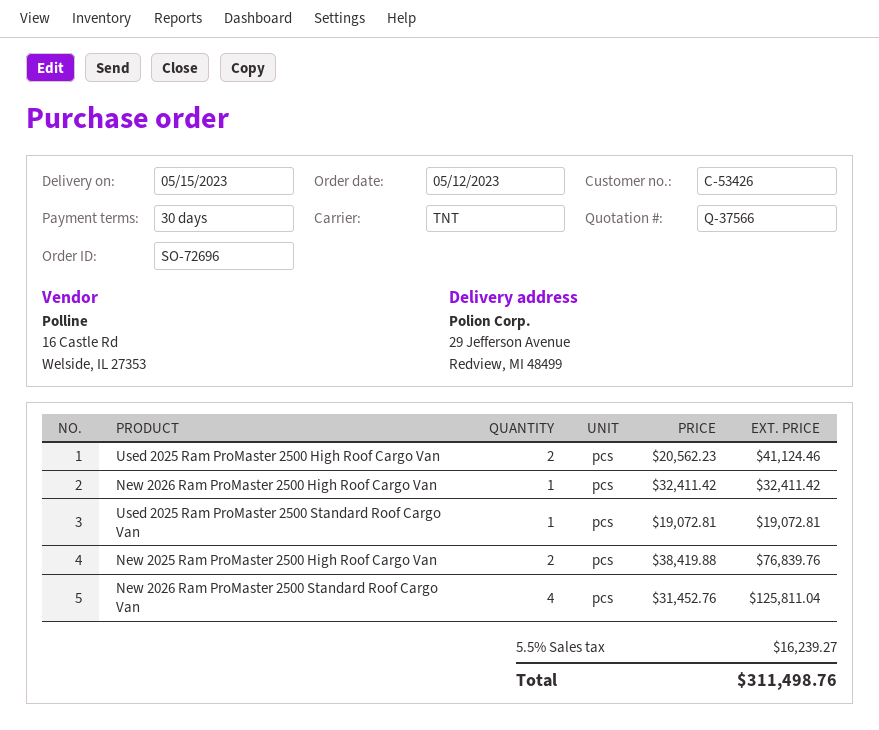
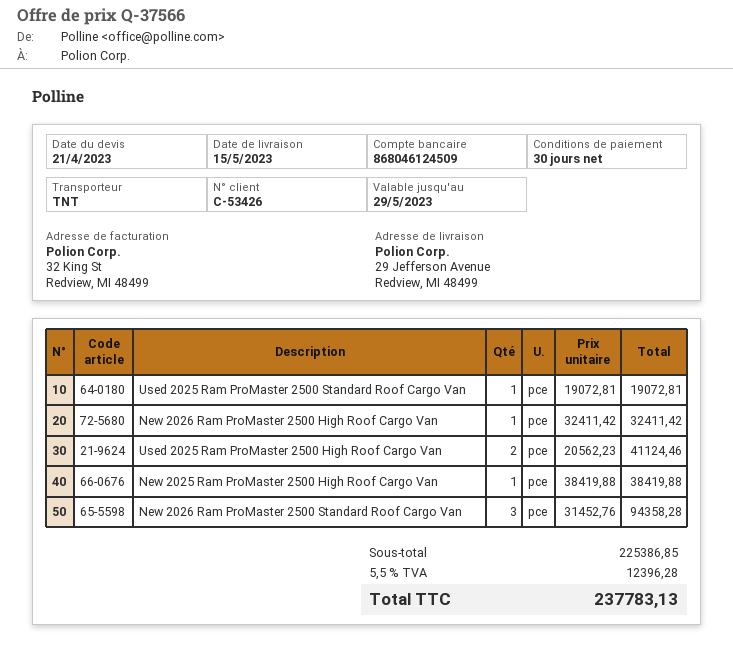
New 2025 Ram ProMaster 2500 High Roof Cargo Van: 2 x 38419.88 = 76839.76 -> 1 x 38419.88 = 38419.88
New 2026 Ram ProMaster 2500 Standard Roof Cargo Van: 4 x 31452.76 = 125811.04 -> 3 x 31452.76 = 94358.28
tax: 5.5% = 16239.27 -> 5.5% = 12396.28
total: 311498.76 -> 237783.13

